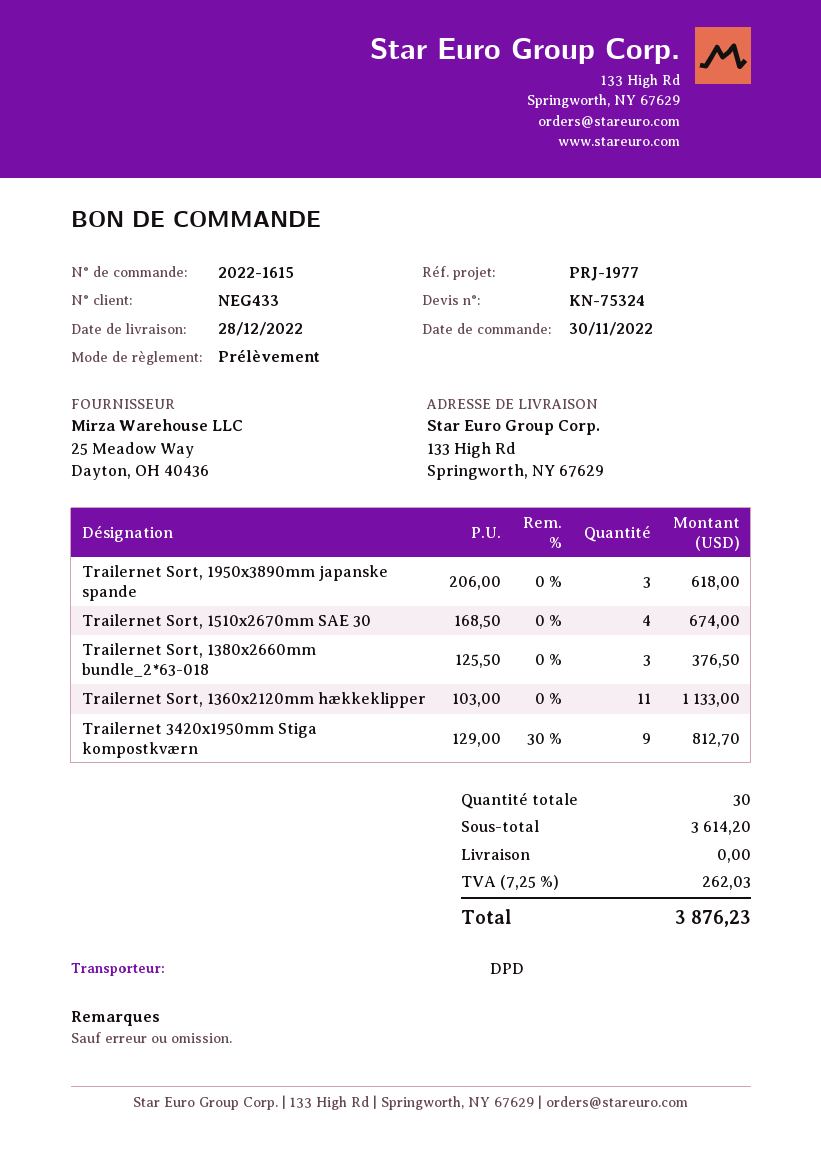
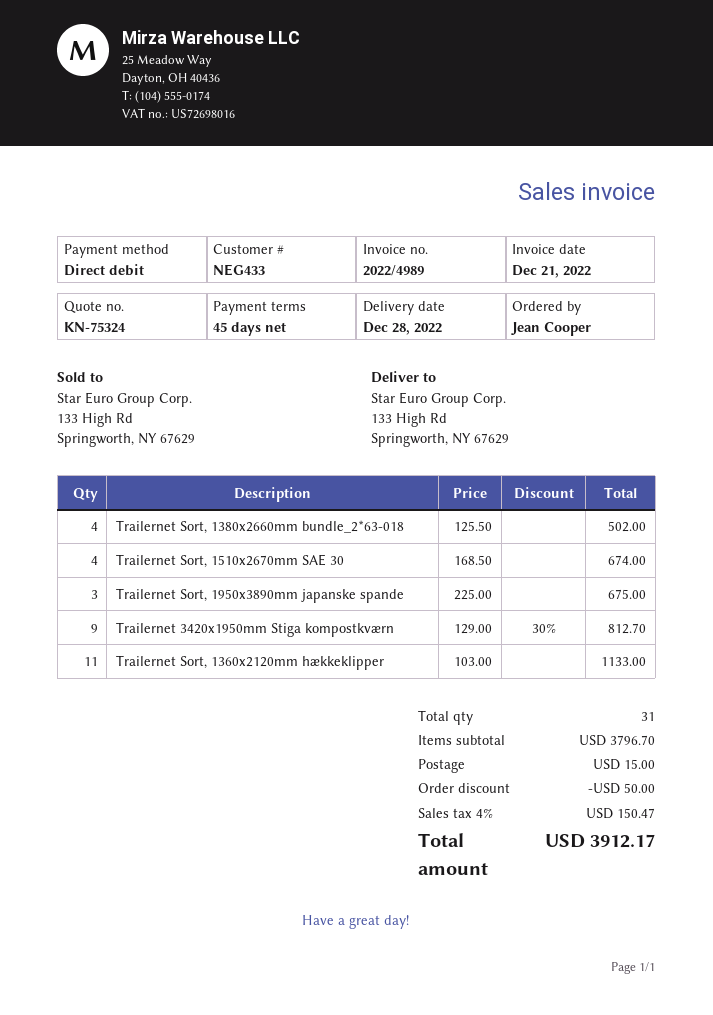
Trailernet Sort, 1950x3890mm japanske spande: 3 x 206.00 = 618.00 -> 3 x 225.00 = 675.00
Trailernet Sort, 1380x2660mm bundle_2*63-018: 3 x 125.50 = 376.50 -> 4 x 125.50 = 502.00
total quantity: 30 -> 31
subtotal: 3614.20 -> 3796.70
discount: none -> 50.00
shipping: 0.00 -> 15.00
tax: 7.25% = 262.03 -> 4% = 150.47
total: 3876.23 -> 3912.17

